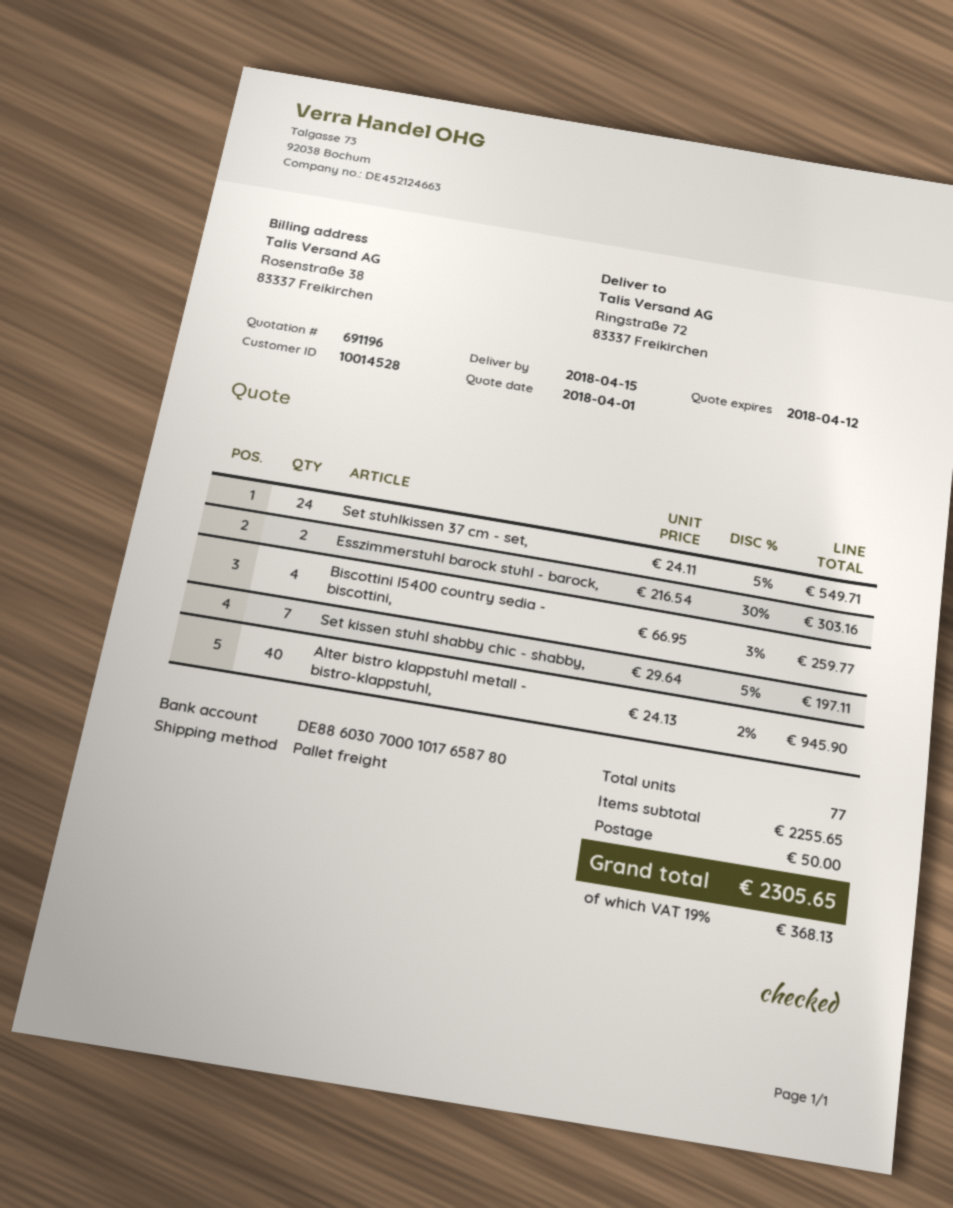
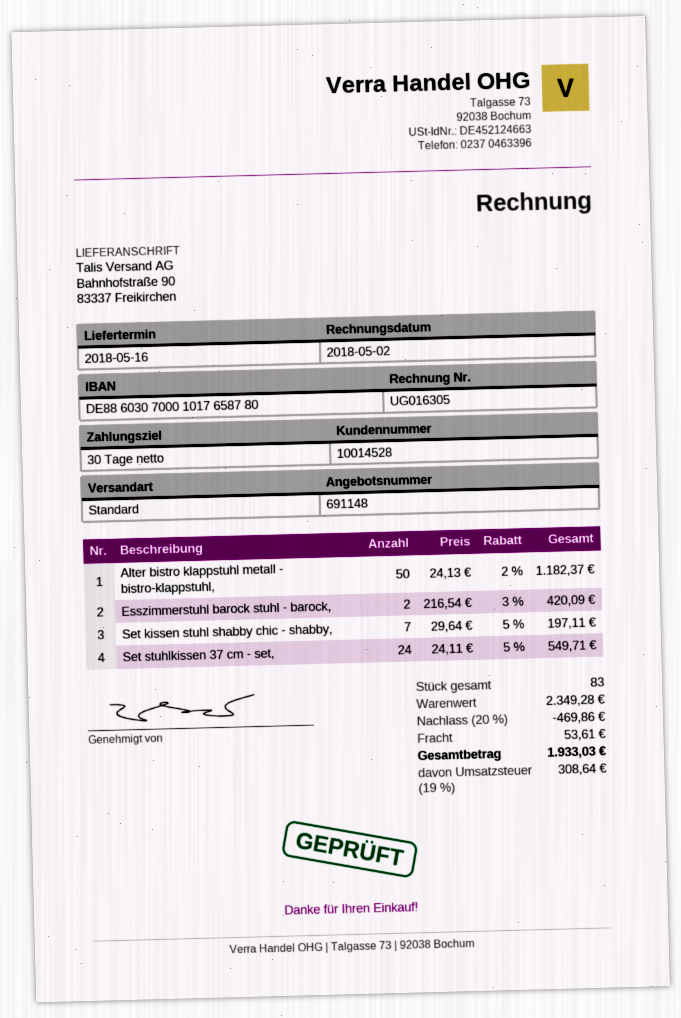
quote number: 691196 -> 691148
delivery date: 2018-04-15 -> 2018-05-16
shipping method: pallet freight -> standard
ship to: Ringstraße 72, 83337 Freikirchen -> Bahnhofstraße 90, 83337 Freikirchen
Esszimmerstuhl barock stuhl - barock,: 2 x 216.54 - 30% = 303.16 -> 2 x 216.54 - 3% = 420.09
Biscottini l5400 country sedia - biscottini,: 4 x 66.95 - 3% = 259.77 -> none
Alter bistro klappstuhl metall - bistro-klappstuhl,: 40 x 24.13 - 2% = 945.90 -> 50 x 24.13 - 2% = 1182.37
total quantity: 77 -> 83
subtotal: 2255.65 -> 2349.28
discount: none -> 20% = 469.86
shipping: 50.00 -> 53.61
tax: 19% = 368.13 -> 19% = 308.64
total: 2305.65 -> 1933.03

